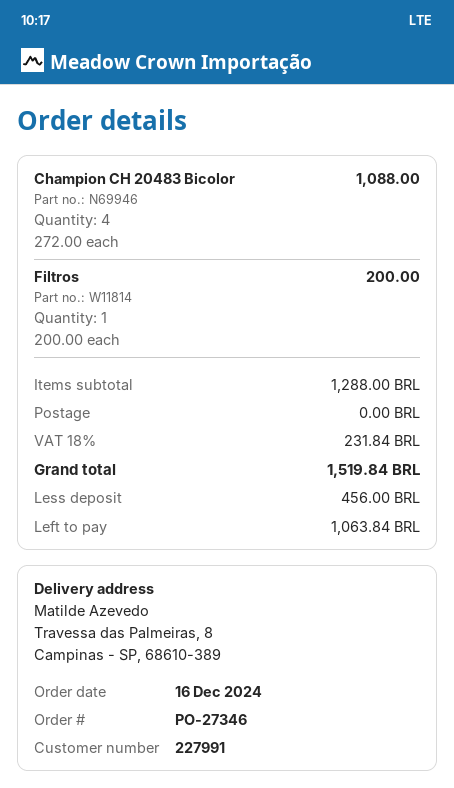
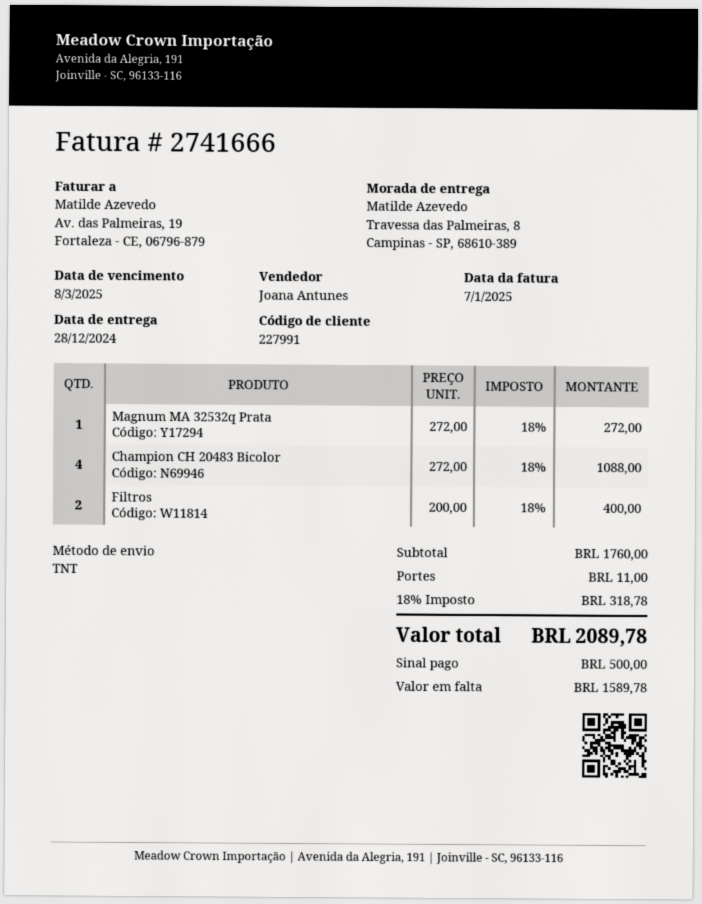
Filtros: 1 x 200.00 = 200.00 -> 2 x 200.00 = 400.00
Magnum MA 32532q Prata: none -> 1 x 272.00 = 272.00
subtotal: 1288.00 -> 1760.00
shipping: 0.00 -> 11.00
tax: 18% = 231.84 -> 18% = 318.78
total: 1519.84 -> 2089.78
deposit: 456.00 -> 500.00
balance: 1063.84 -> 1589.78

